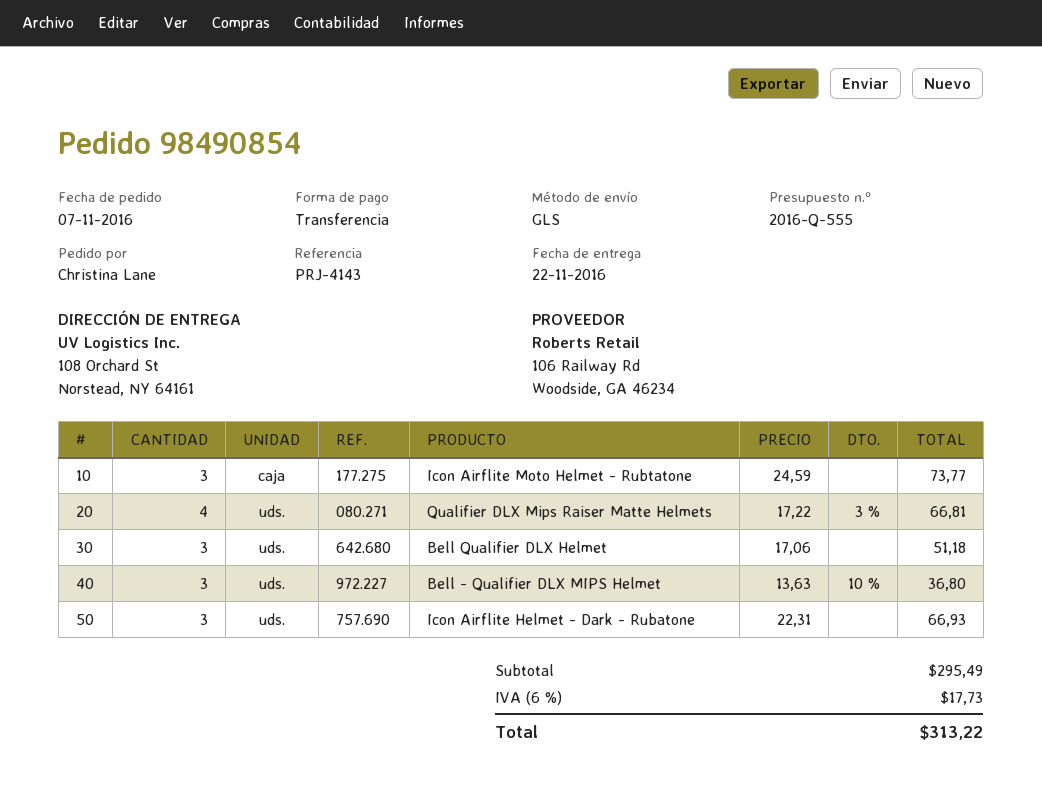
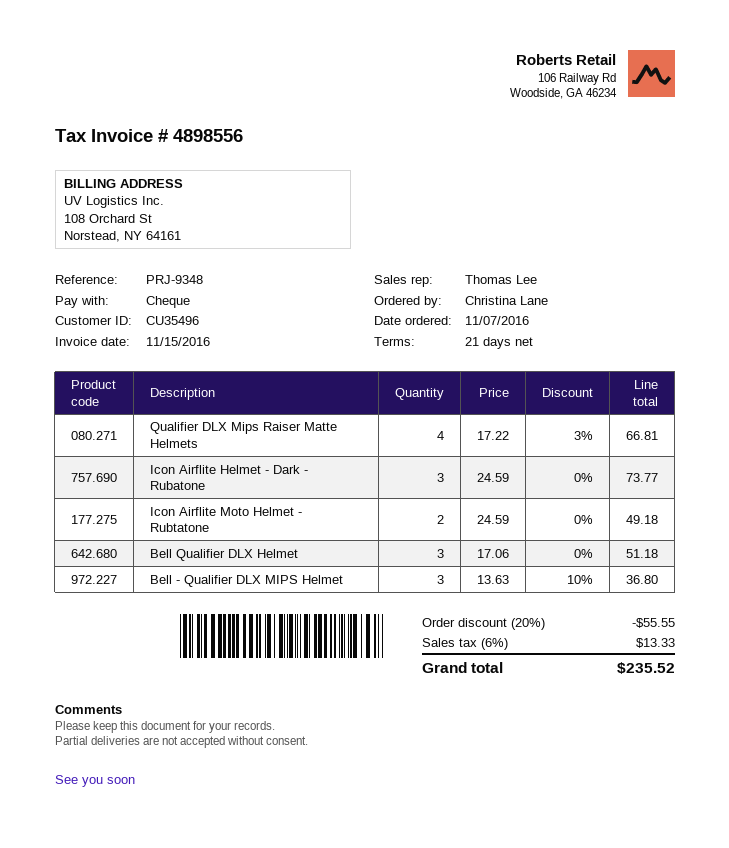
reference: PRJ-4143 -> PRJ-9348
payment method: bank transfer -> cheque
Icon Airflite Moto Helmet - Rubtatone: 3 x 24.59 = 73.77 -> 2 x 24.59 = 49.18
Icon Airflite Helmet - Dark - Rubatone: 3 x 22.31 = 66.93 -> 3 x 24.59 = 73.77
discount: none -> 20% = 55.55
tax: 6% = 17.73 -> 6% = 13.33
total: 313.22 -> 235.52

